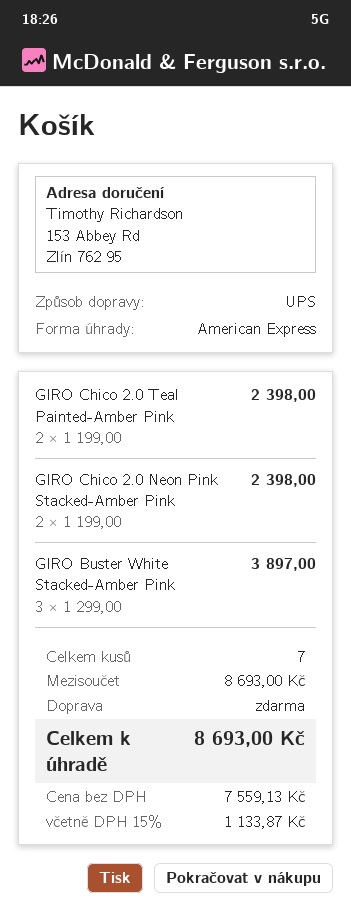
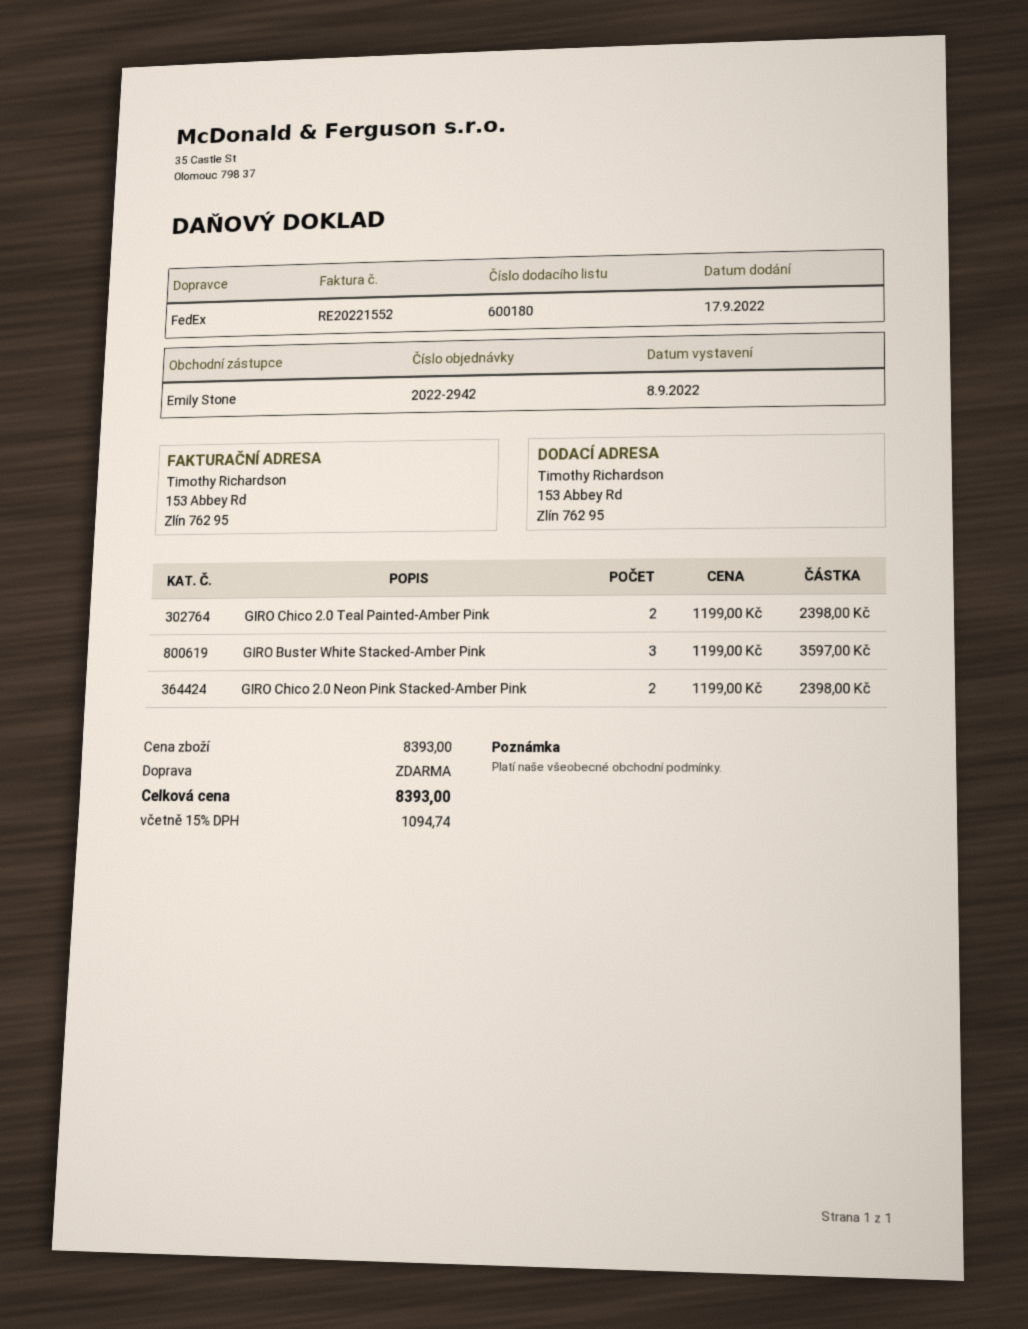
shipping method: UPS -> FedEx
GIRO Buster White Stacked-Amber Pink: 3 x 1299.00 = 3897.00 -> 3 x 1199.00 = 3597.00
subtotal: 8693.00 -> 8393.00
tax: 15% = 1133.87 -> 15% = 1094.74
total: 8693.00 -> 8393.00

